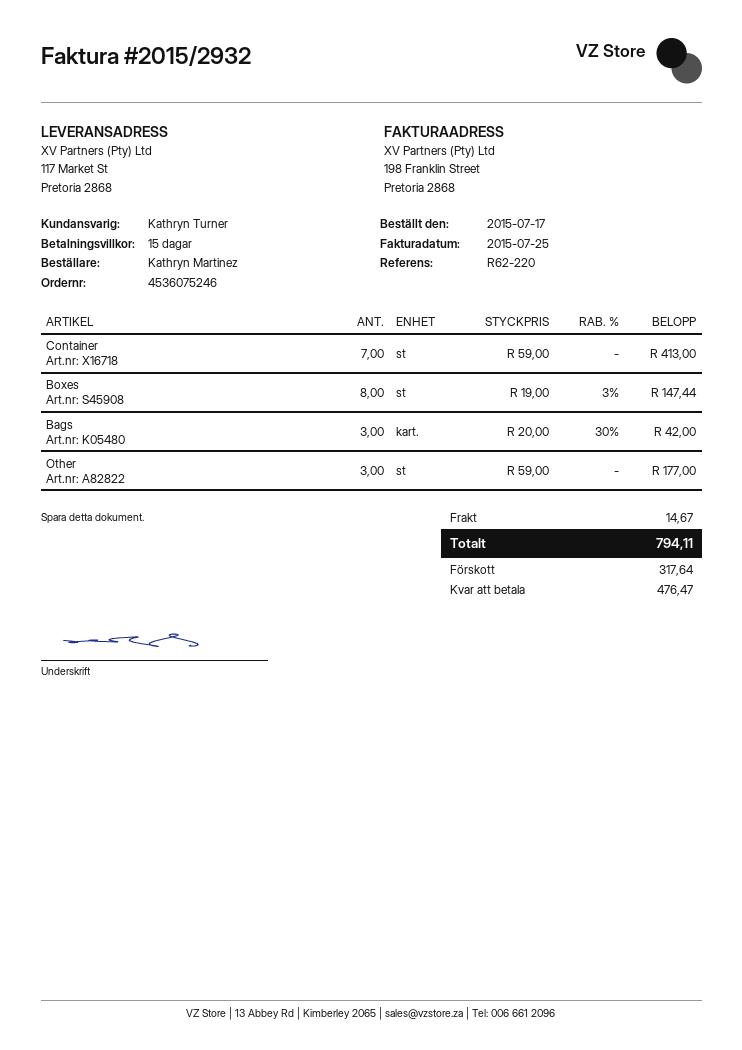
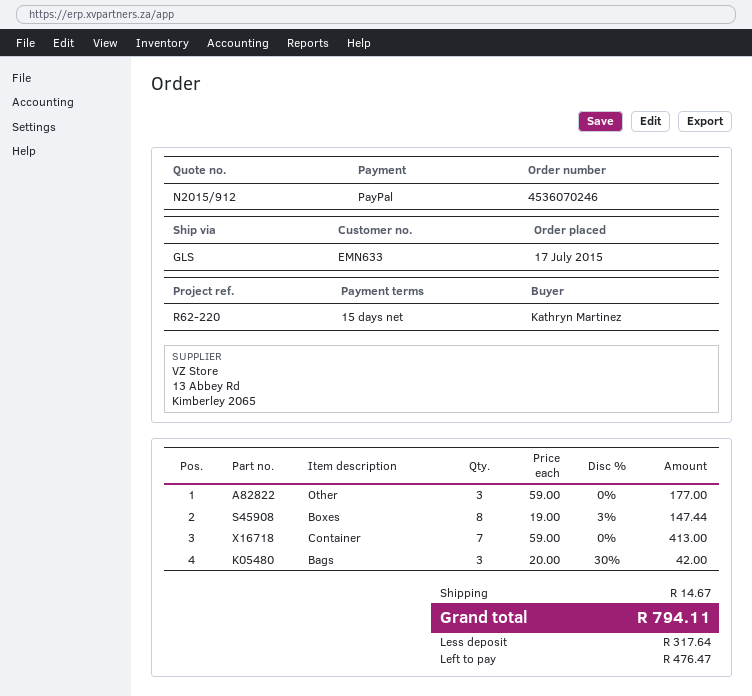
order number: 4536075246 -> 4536070246

